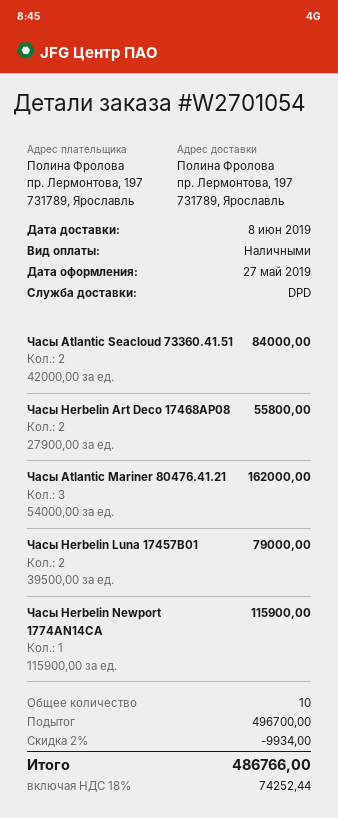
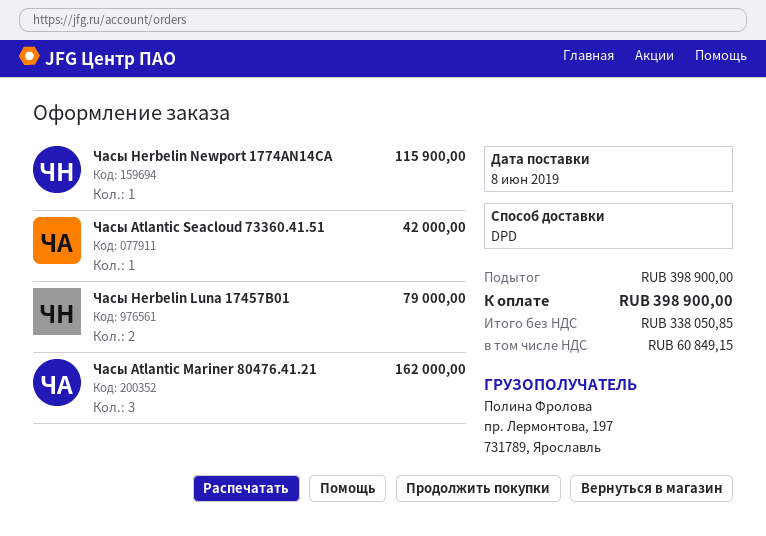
Часы Atlantic Seacloud 73360.41.51: 2 for 84000.00 -> 1 for 42000.00
Часы Herbelin Art Deco 17468AP08: 2 for 55800.00 -> none
subtotal: 496700.00 -> 398900.00
discount: 2% = 9934.00 -> none
tax: 74252.44 -> 60849.15
total: 486766.00 -> 398900.00

